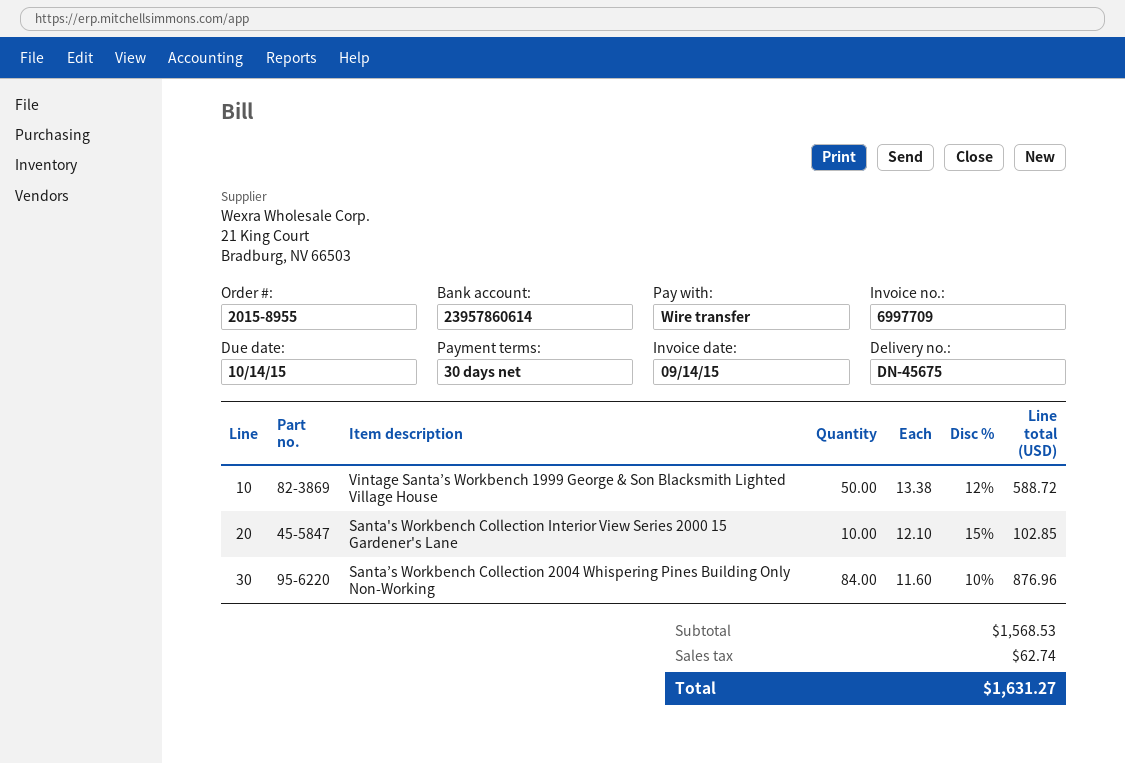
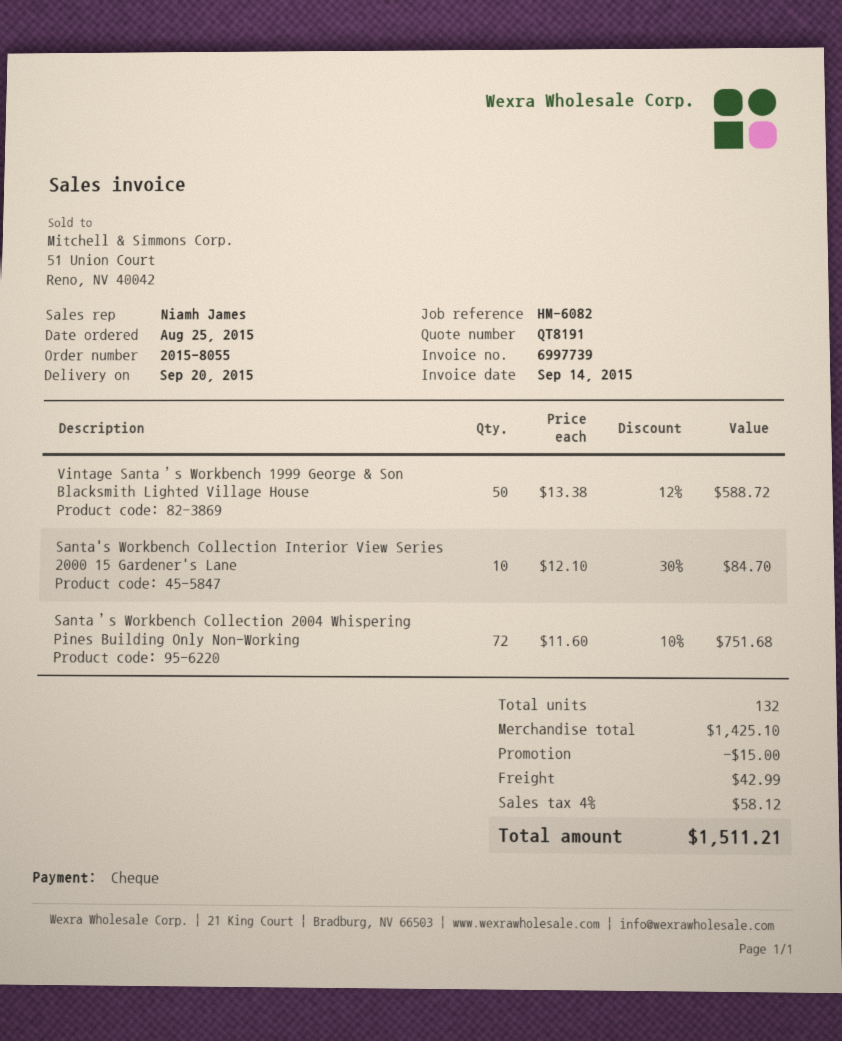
order number: 2015-8955 -> 2015-8055
invoice number: 6997709 -> 6997739
payment method: bank transfer -> cheque
Santa's Workbench Collection Interior View Series 2000 15 Gardener's Lane: 10 x 12.10 - 15% = 102.85 -> 10 x 12.10 - 30% = 84.70
Santa’s Workbench Collection 2004 Whispering Pines Building Only Non-Working: 84 x 11.60 - 10% = 876.96 -> 72 x 11.60 - 10% = 751.68
subtotal: 1568.53 -> 1425.10
discount: none -> 15.00
shipping: none -> 42.99
tax: 62.74 -> 58.12
total: 1631.27 -> 1511.21

